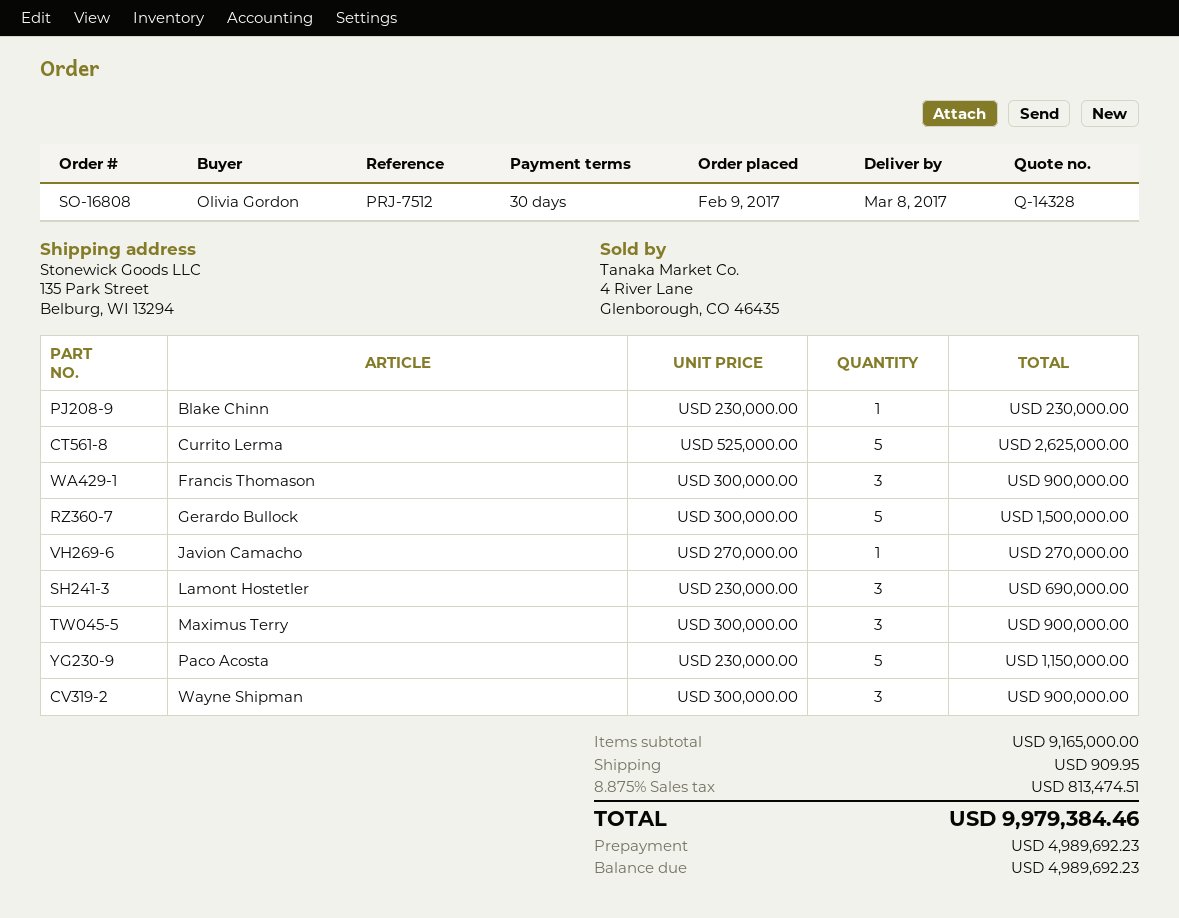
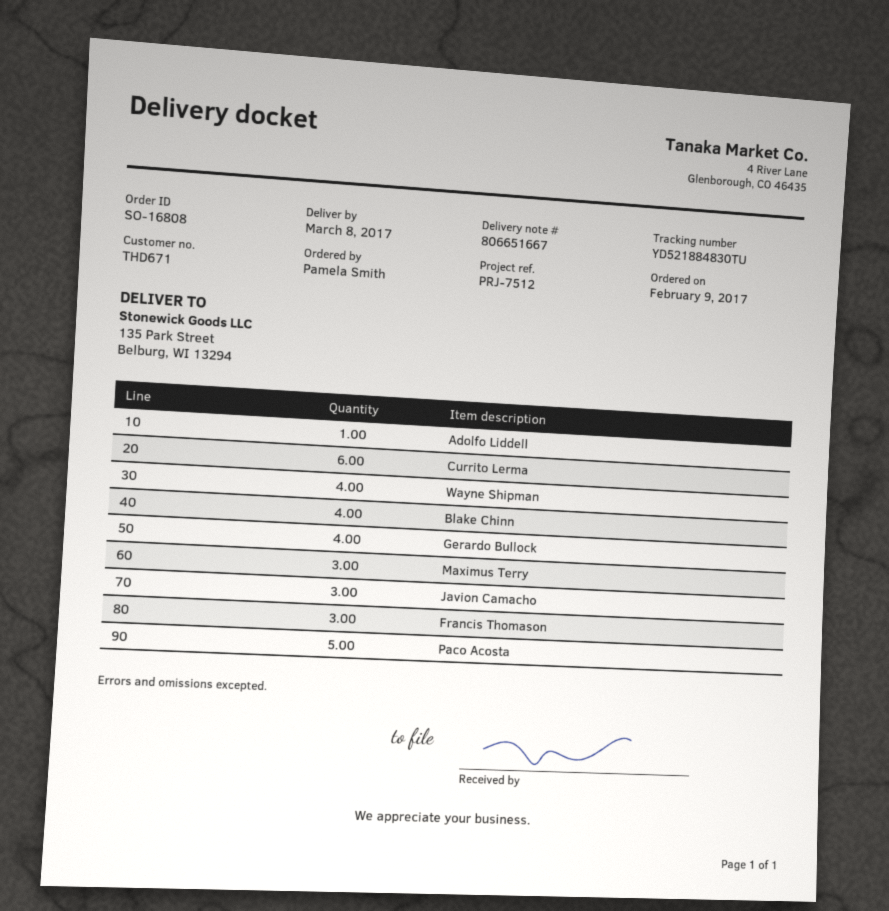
ordered by: Olivia Gordon -> Pamela Smith
Blake Chinn: 1 -> 4
Currito Lerma: 5 -> 6
Gerardo Bullock: 5 -> 4
Javion Camacho: 1 -> 3
Lamont Hostetler: 3 -> none
Wayne Shipman: 3 -> 4
Adolfo Liddell: none -> 1

